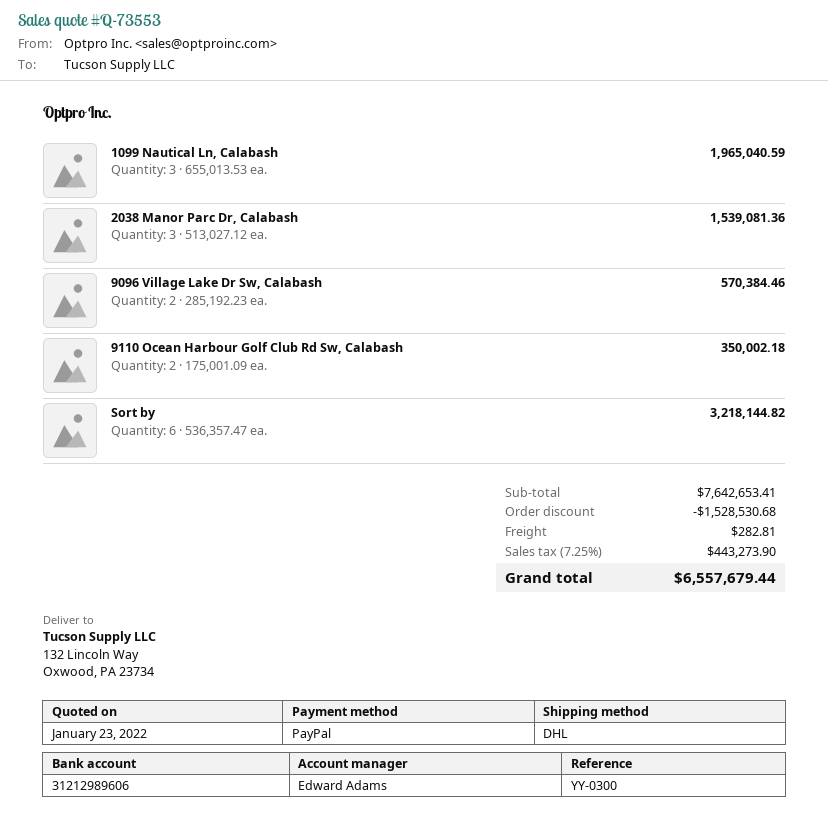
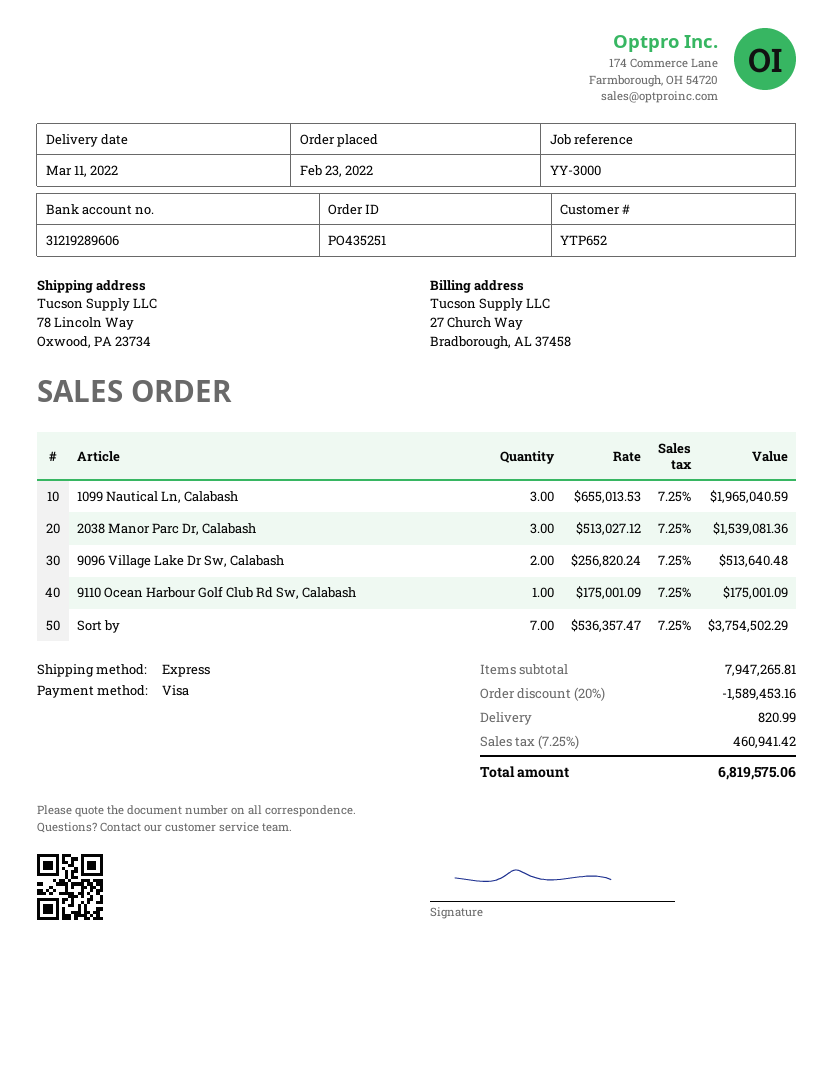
reference: YY-0300 -> YY-3000
payment method: PayPal -> Visa
bank account: 31212989606 -> 31219289606
shipping method: DHL -> express
ship to: 132 Lincoln Way, Oxwood, PA 23734 -> 78 Lincoln Way, Oxwood, PA 23734
9096 Village Lake Dr Sw, Calabash: 2 x 285192.23 = 570384.46 -> 2 x 256820.24 = 513640.48
9110 Ocean Harbour Golf Club Rd Sw, Calabash: 2 x 175001.09 = 350002.18 -> 1 x 175001.09 = 175001.09
Sort by: 6 x 536357.47 = 3218144.82 -> 7 x 536357.47 = 3754502.29
subtotal: 7642653.41 -> 7947265.81
discount: 1528530.68 -> 1589453.16
shipping: 282.81 -> 820.99
tax: 7.25% = 443273.90 -> 7.25% = 460941.42
total: 6557679.44 -> 6819575.06

